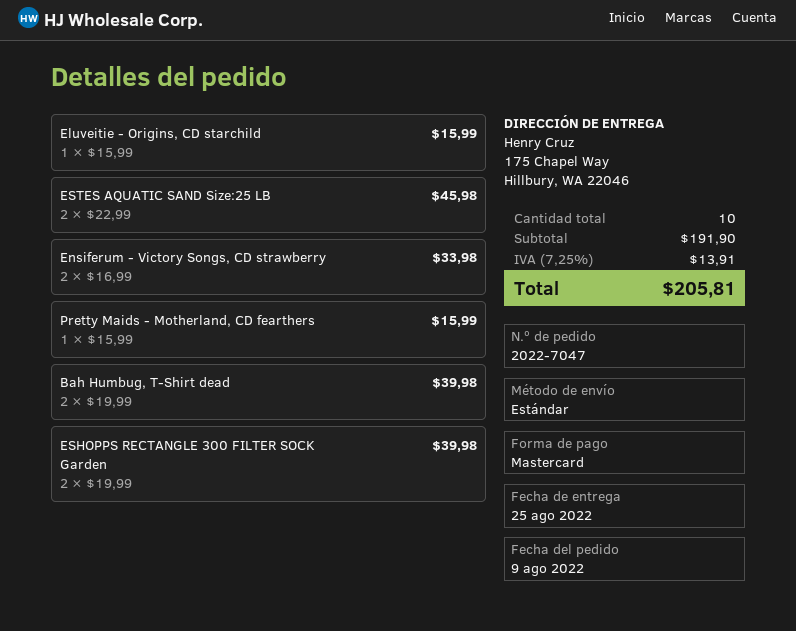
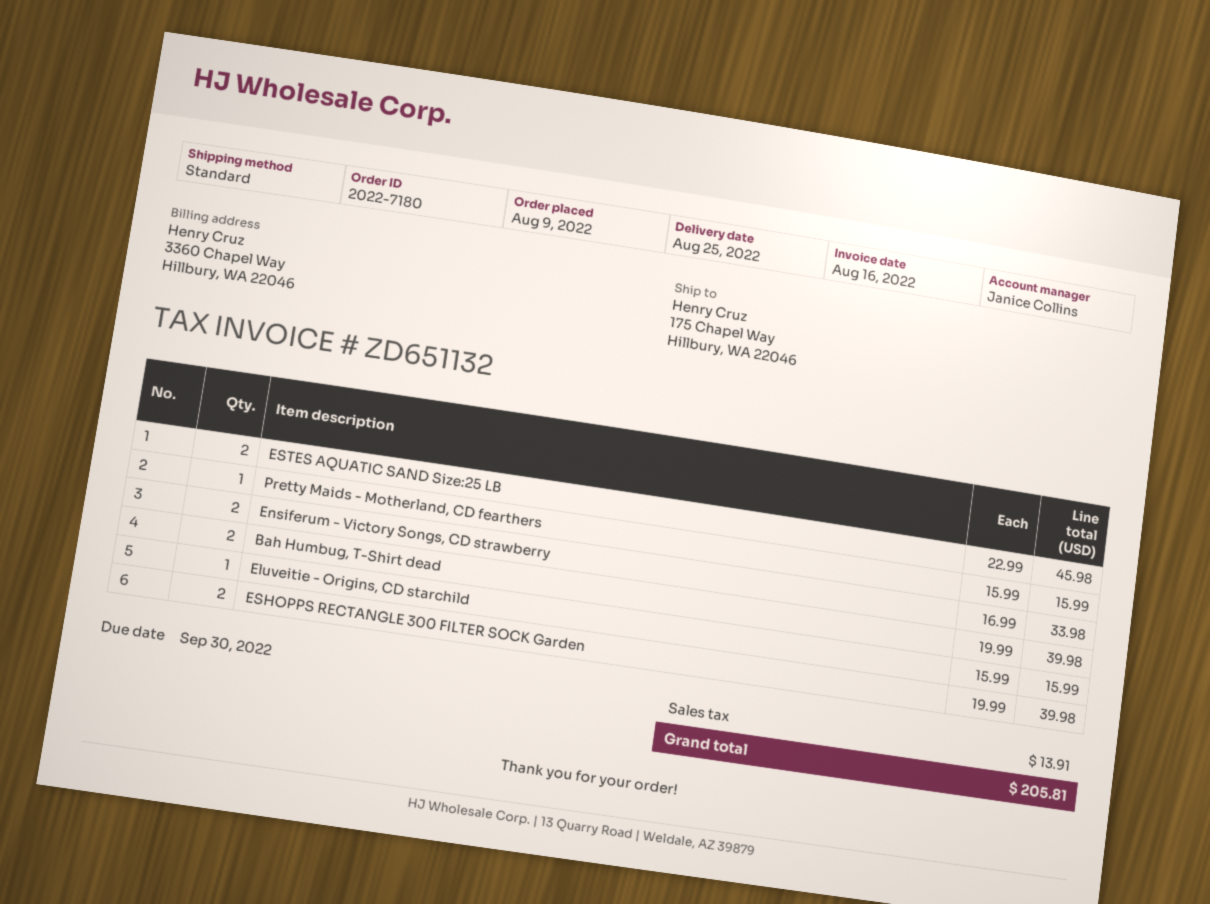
order number: 2022-7047 -> 2022-7180

